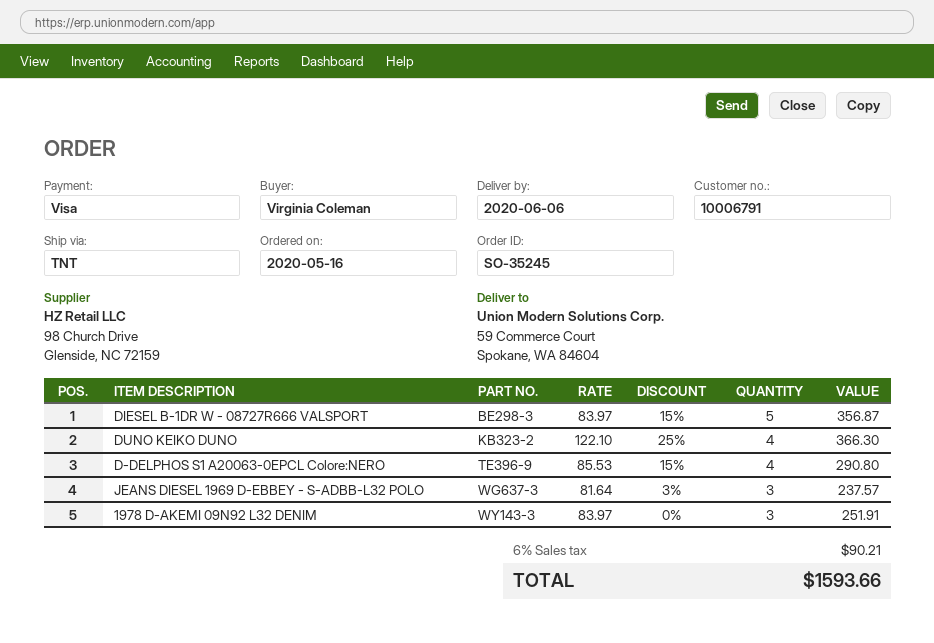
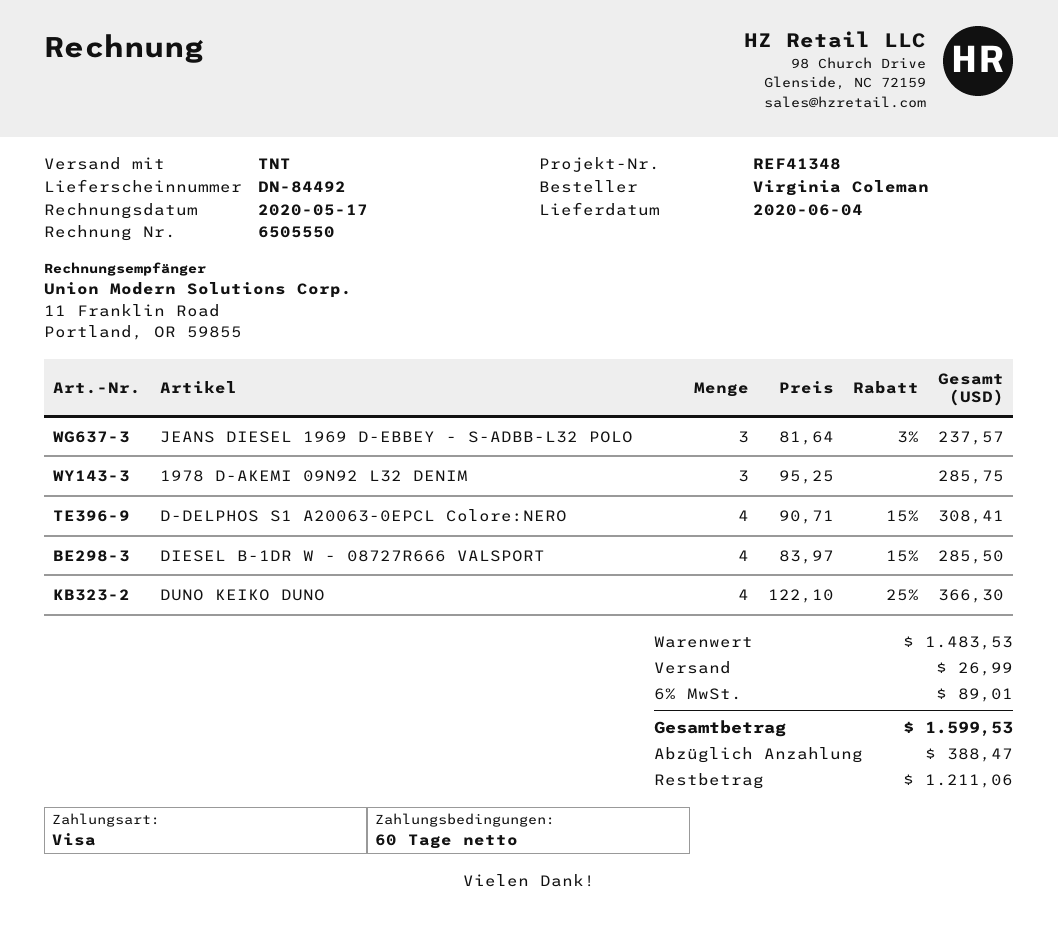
delivery date: 2020-06-06 -> 2020-06-04
DIESEL B-1DR W - 08727R666 VALSPORT: 5 x 83.97 - 15% = 356.87 -> 4 x 83.97 - 15% = 285.50
D-DELPHOS S1 A20063-0EPCL Colore:NERO: 4 x 85.53 - 15% = 290.80 -> 4 x 90.71 - 15% = 308.41
1978 D-AKEMI 09N92 L32 DENIM: 3 x 83.97 = 251.91 -> 3 x 95.25 = 285.75
shipping: none -> 26.99
tax: 6% = 90.21 -> 6% = 89.01
total: 1593.66 -> 1599.53

